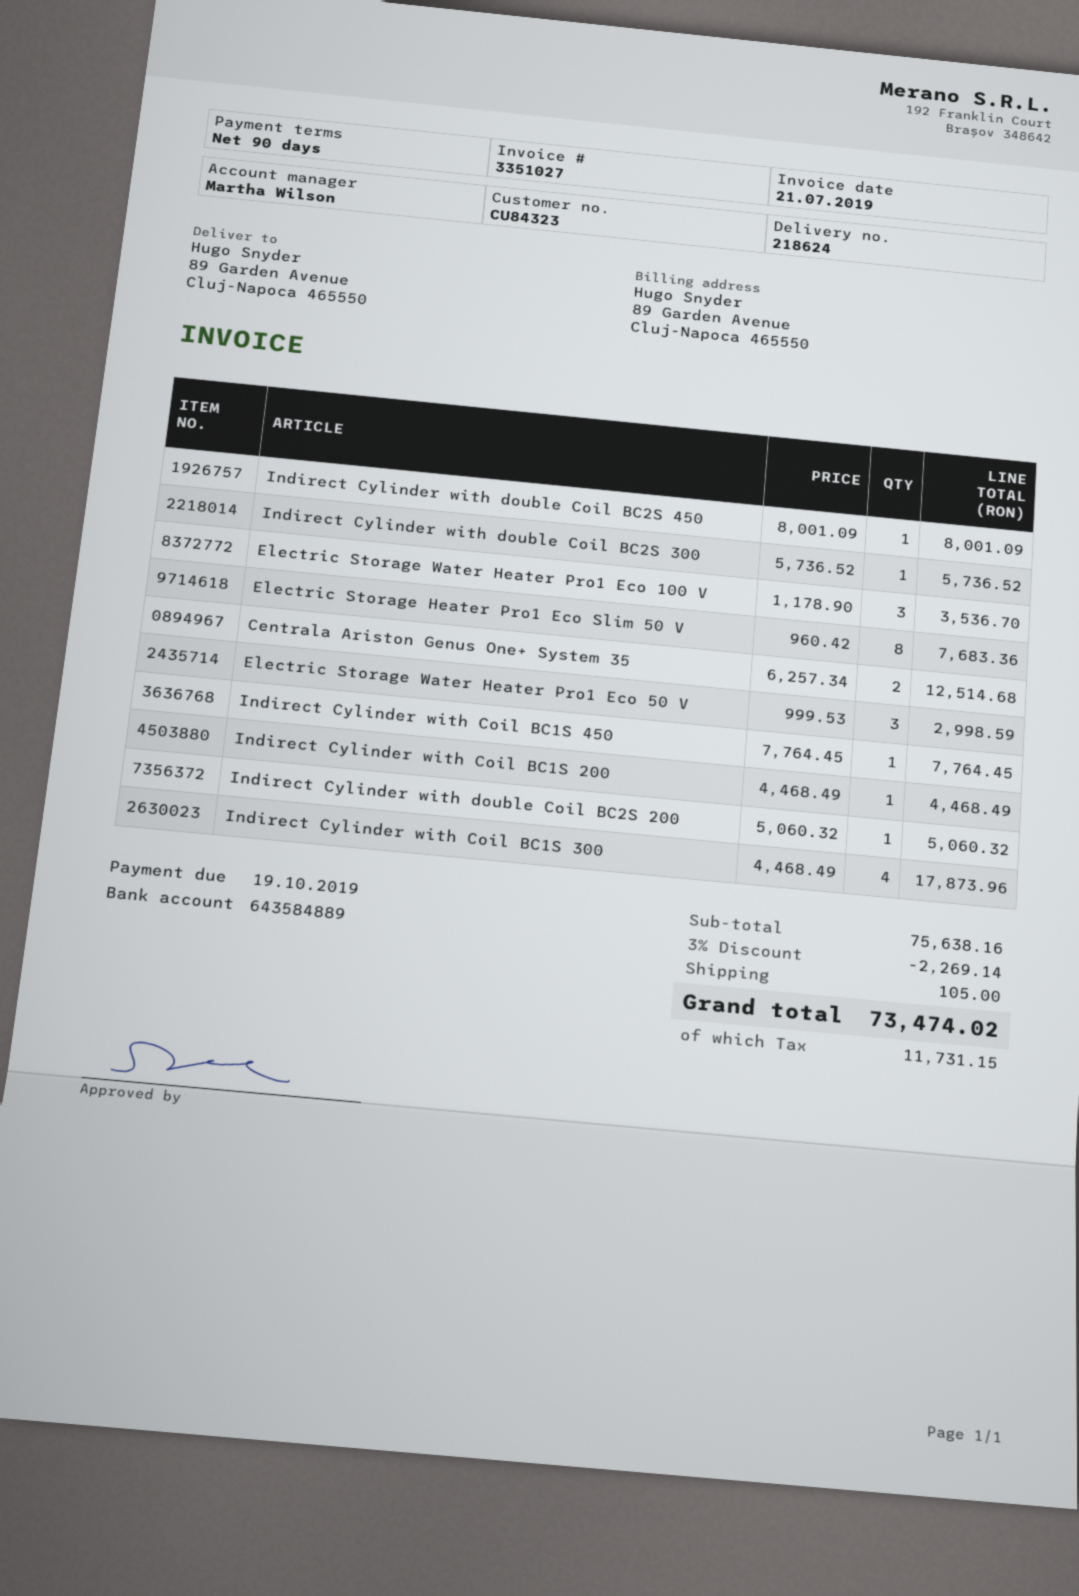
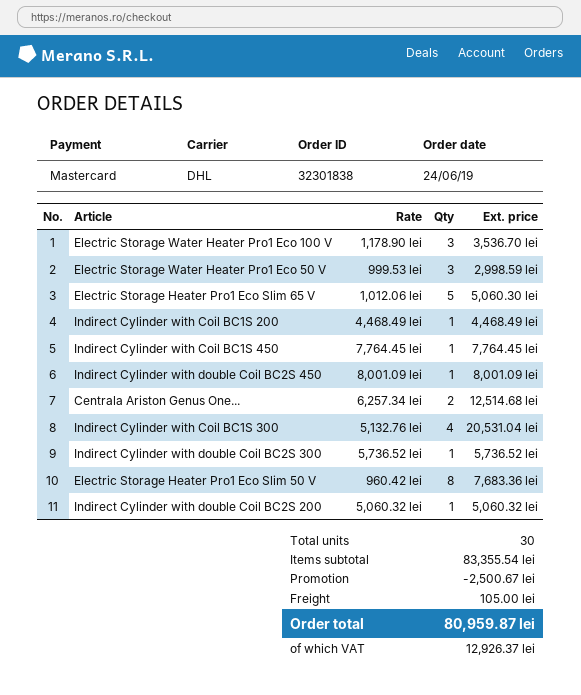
Indirect Cylinder with Coil BC1S 300: 4 x 4468.49 = 17873.96 -> 4 x 5132.76 = 20531.04
Electric Storage Heater Pro1 Eco Slim 65 V: none -> 5 x 1012.06 = 5060.30
subtotal: 75638.16 -> 83355.54
discount: 2269.14 -> 2500.67
tax: 11731.15 -> 12926.37
total: 73474.02 -> 80959.87

